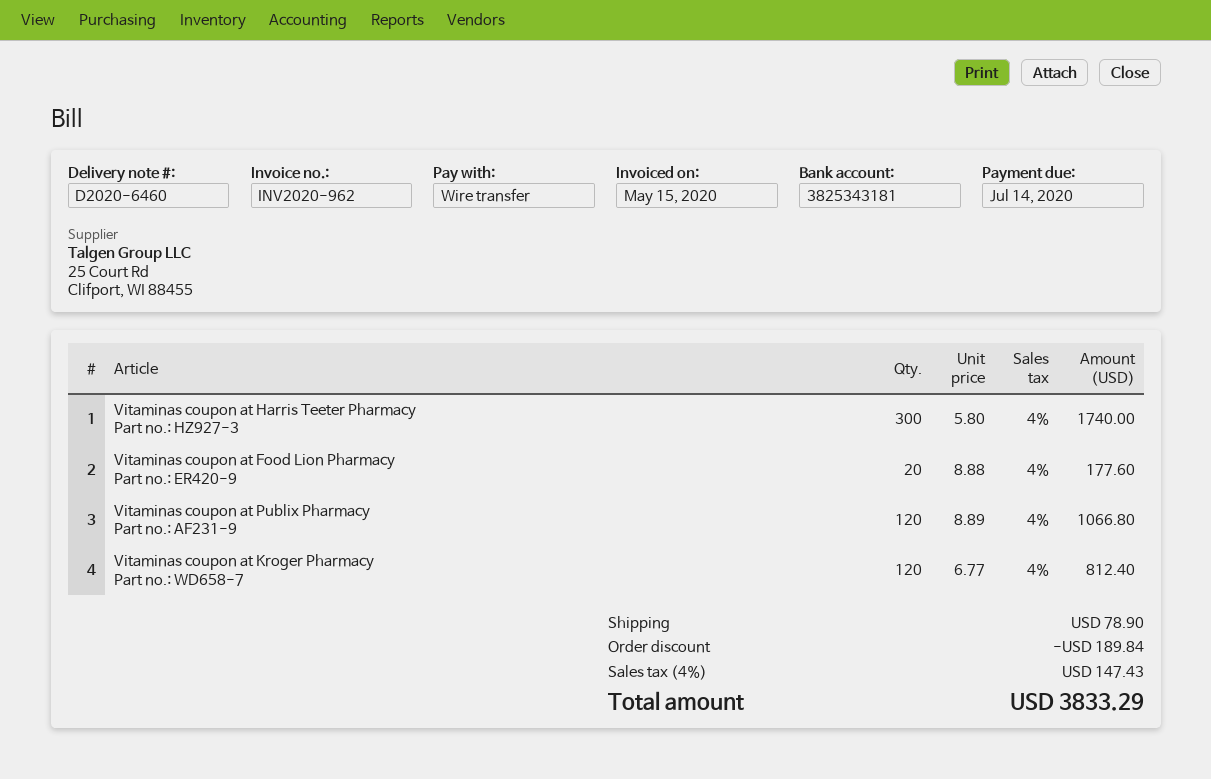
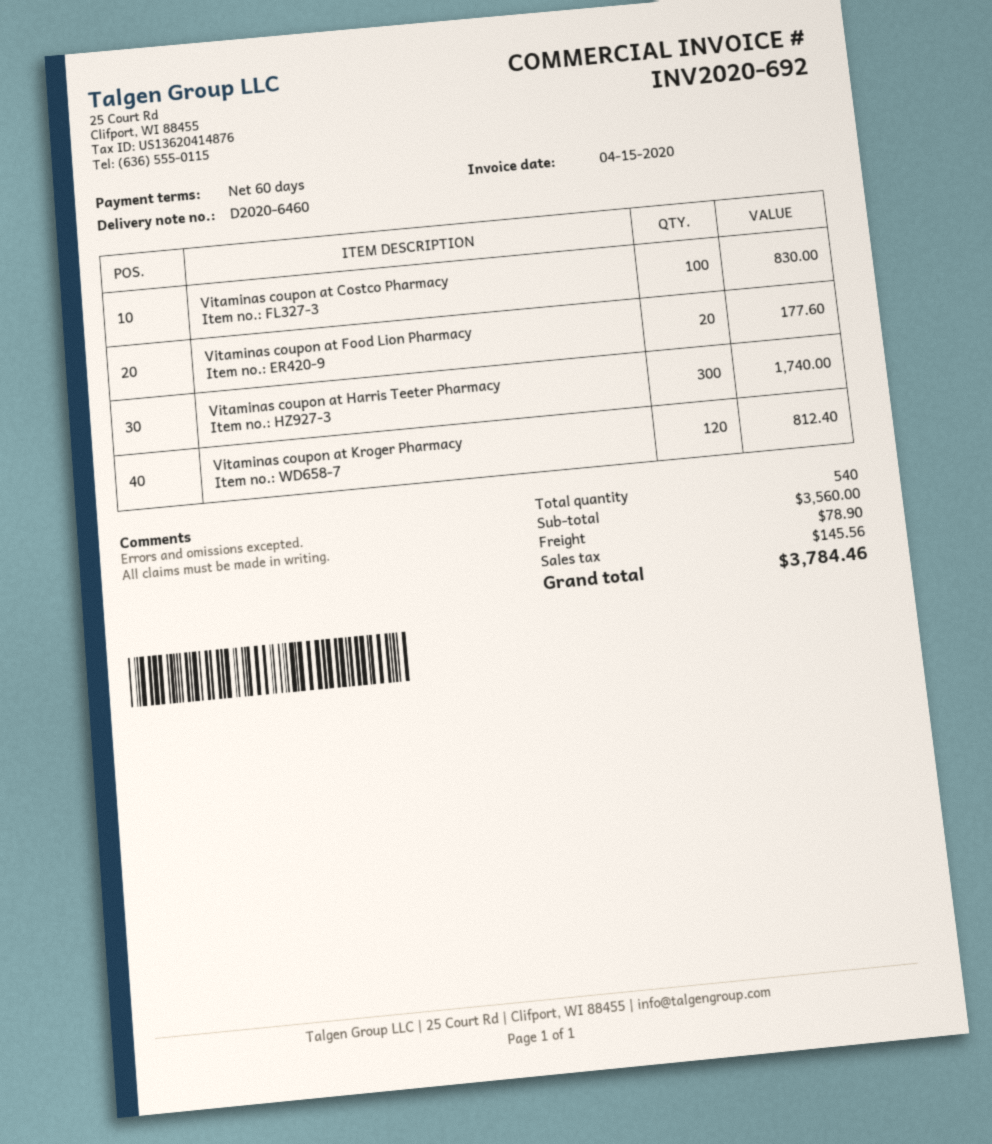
invoice number: INV2020-962 -> INV2020-692
invoice date: 2020-05-15 -> 2020-04-15
Vitaminas coupon at Publix Pharmacy: 120 for 1066.80 -> none
Vitaminas coupon at Costco Pharmacy: none -> 100 for 830.00
discount: 189.84 -> none
tax: 147.43 -> 145.56
total: 3833.29 -> 3784.46

